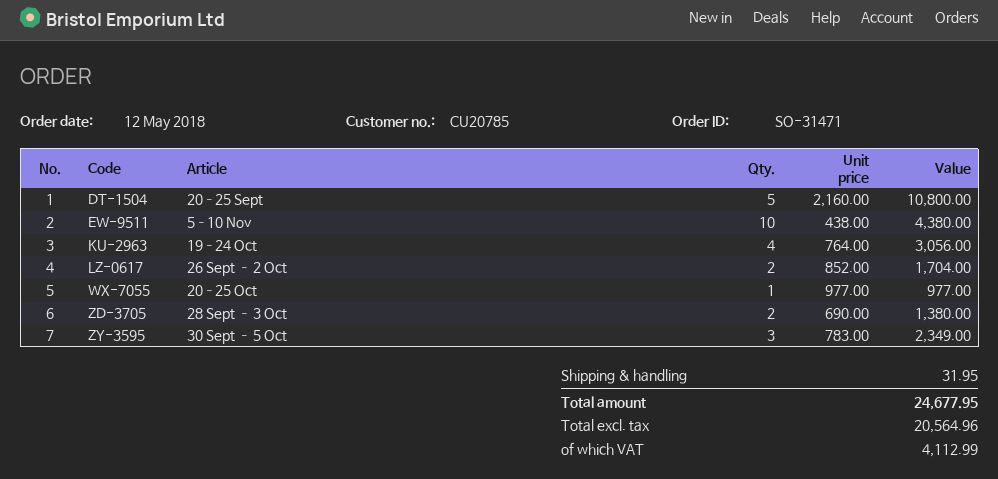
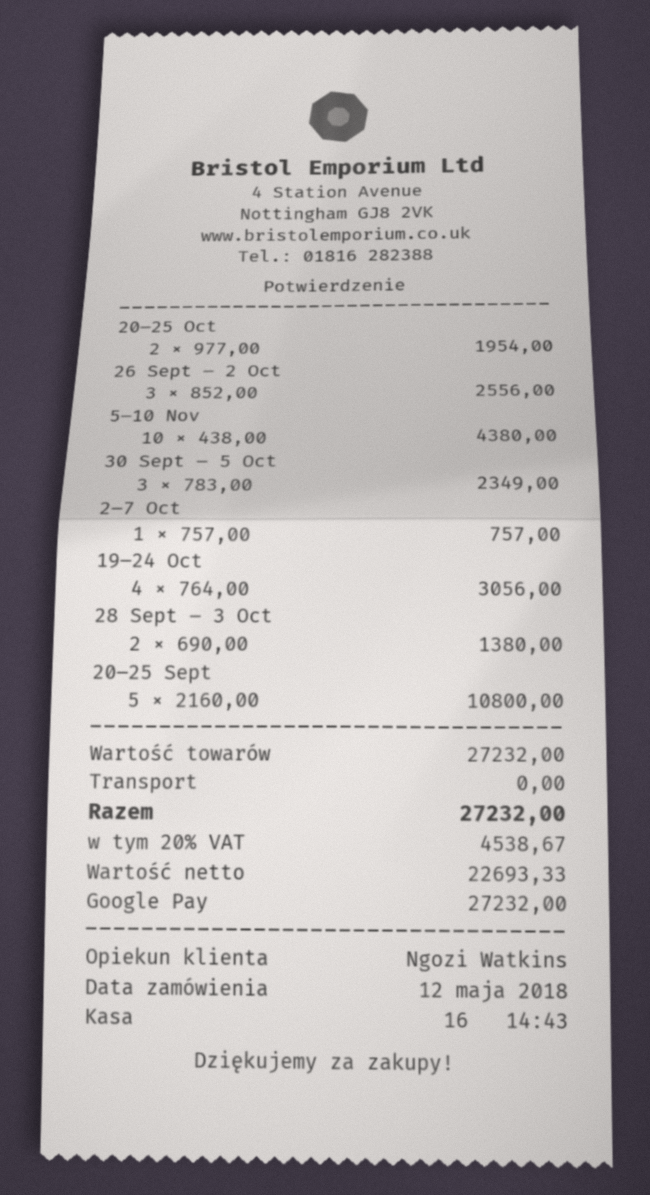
26 Sept – 2 Oct: 2 x 852.00 = 1704.00 -> 3 x 852.00 = 2556.00
20–25 Oct: 1 x 977.00 = 977.00 -> 2 x 977.00 = 1954.00
2–7 Oct: none -> 1 x 757.00 = 757.00
shipping: 31.95 -> 0.00
net: 20564.96 -> 22693.33
tax: 4112.99 -> 4538.67
total: 24677.95 -> 27232.00

